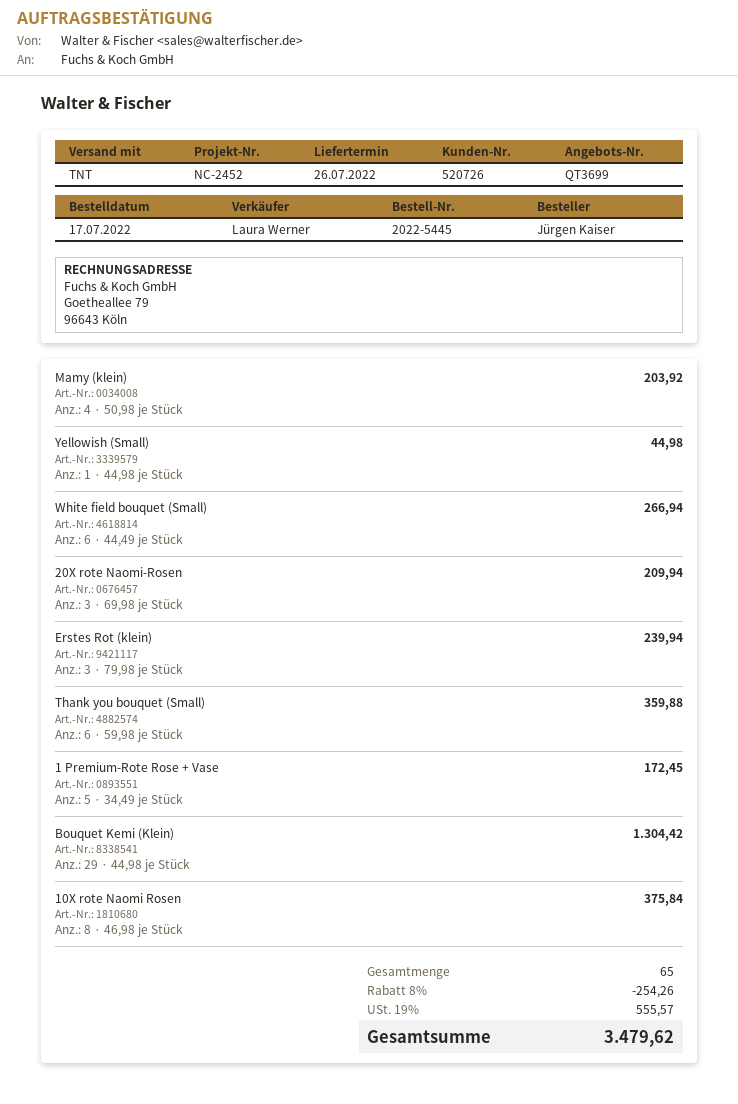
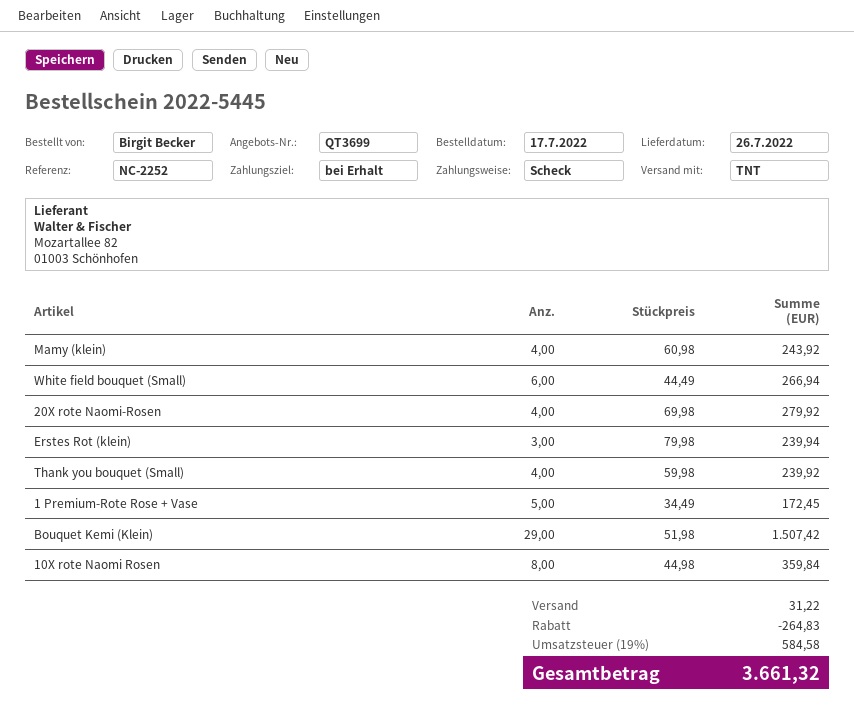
reference: NC-2452 -> NC-2252
ordered by: Jürgen Kaiser -> Birgit Becker
Mamy (klein): 4 x 50.98 = 203.92 -> 4 x 60.98 = 243.92
Yellowish (Small): 1 x 44.98 = 44.98 -> none
20X rote Naomi-Rosen: 3 x 69.98 = 209.94 -> 4 x 69.98 = 279.92
Thank you bouquet (Small): 6 x 59.98 = 359.88 -> 4 x 59.98 = 239.92
Bouquet Kemi (Klein): 29 x 44.98 = 1304.42 -> 29 x 51.98 = 1507.42
10X rote Naomi Rosen: 8 x 46.98 = 375.84 -> 8 x 44.98 = 359.84
discount: 254.26 -> 264.83
shipping: none -> 31.22
tax: 19% = 555.57 -> 19% = 584.58
total: 3479.62 -> 3661.32

